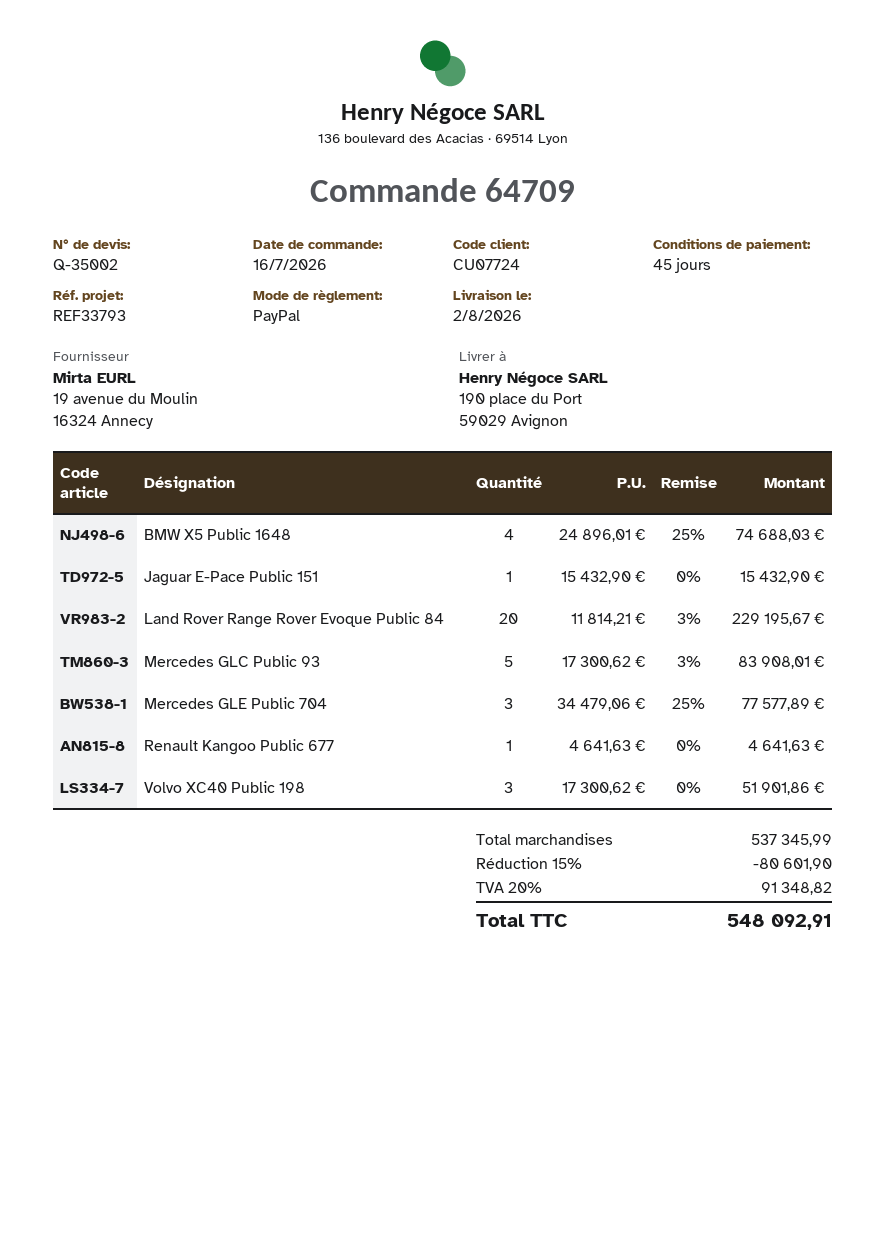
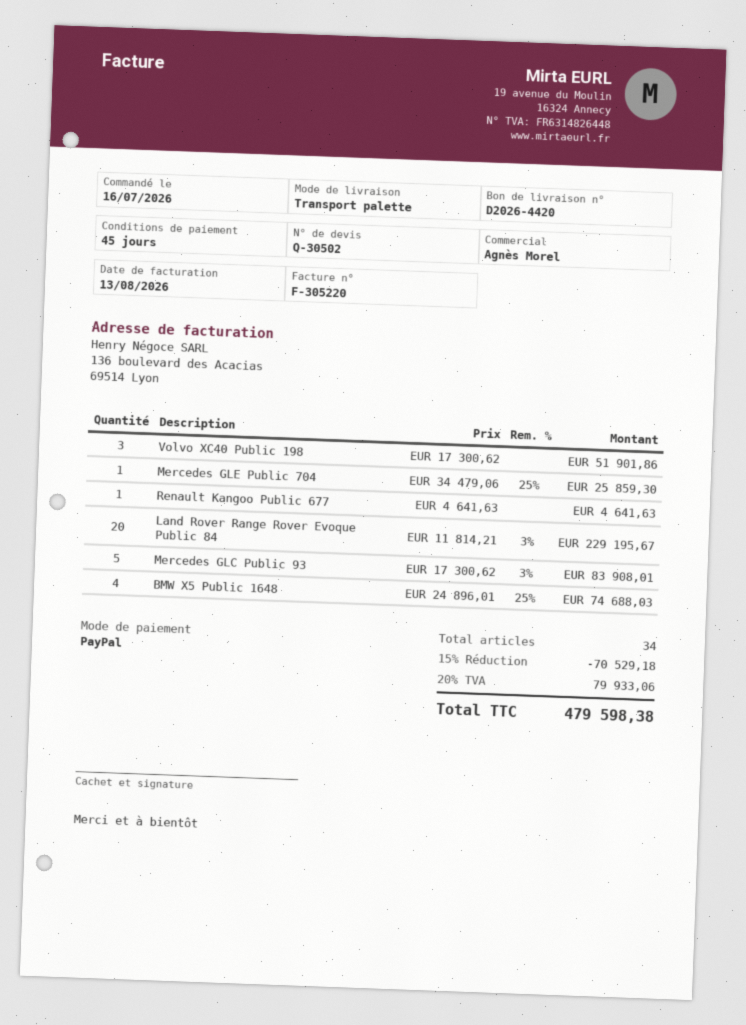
quote number: Q-35002 -> Q-30502
Jaguar E-Pace Public 151: 1 x 15432.90 = 15432.90 -> none
Mercedes GLE Public 704: 3 x 34479.06 - 25% = 77577.89 -> 1 x 34479.06 - 25% = 25859.30
discount: 15% = 80601.90 -> 15% = 70529.18
tax: 20% = 91348.82 -> 20% = 79933.06
total: 548092.91 -> 479598.38

